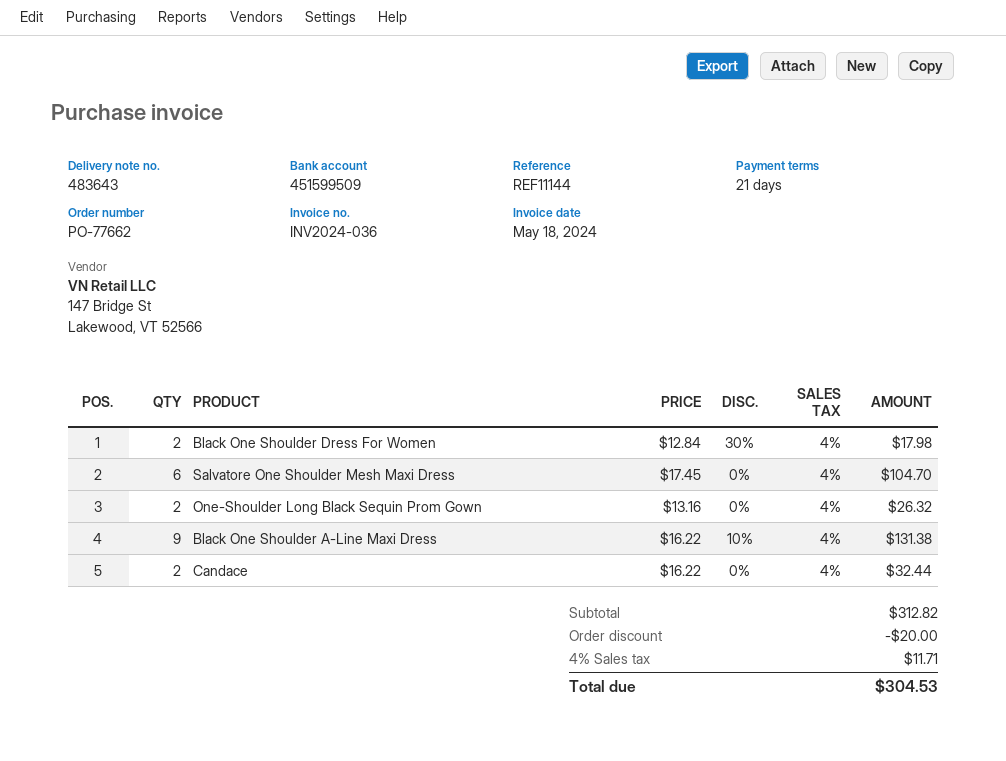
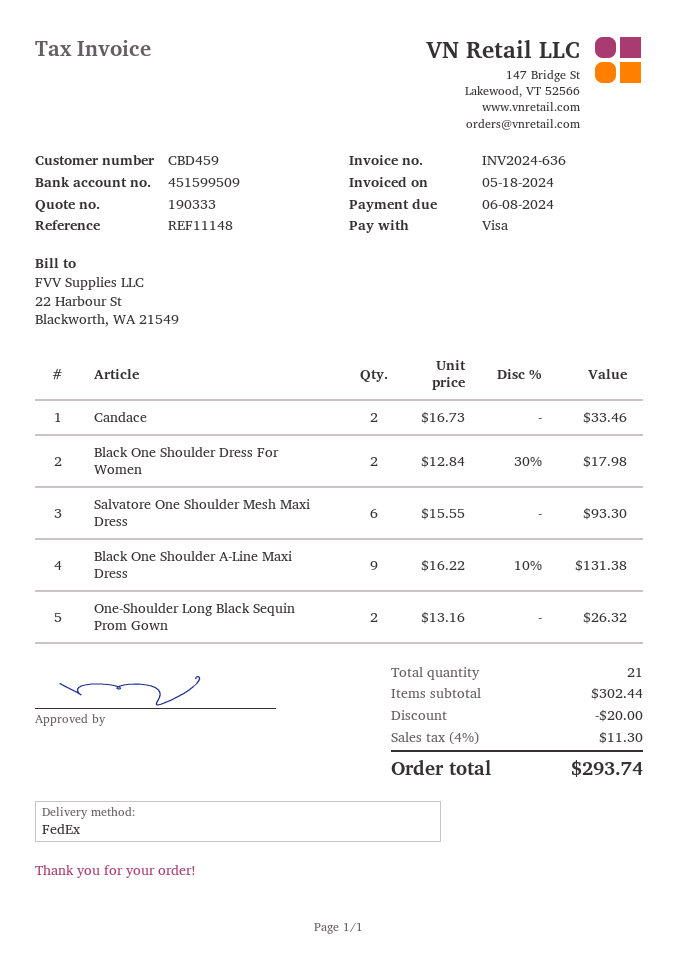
invoice number: INV2024-036 -> INV2024-636
reference: REF11144 -> REF11148
Salvatore One Shoulder Mesh Maxi Dress: 6 x 17.45 = 104.70 -> 6 x 15.55 = 93.30
Candace: 2 x 16.22 = 32.44 -> 2 x 16.73 = 33.46
subtotal: 312.82 -> 302.44
tax: 4% = 11.71 -> 4% = 11.30
total: 304.53 -> 293.74

